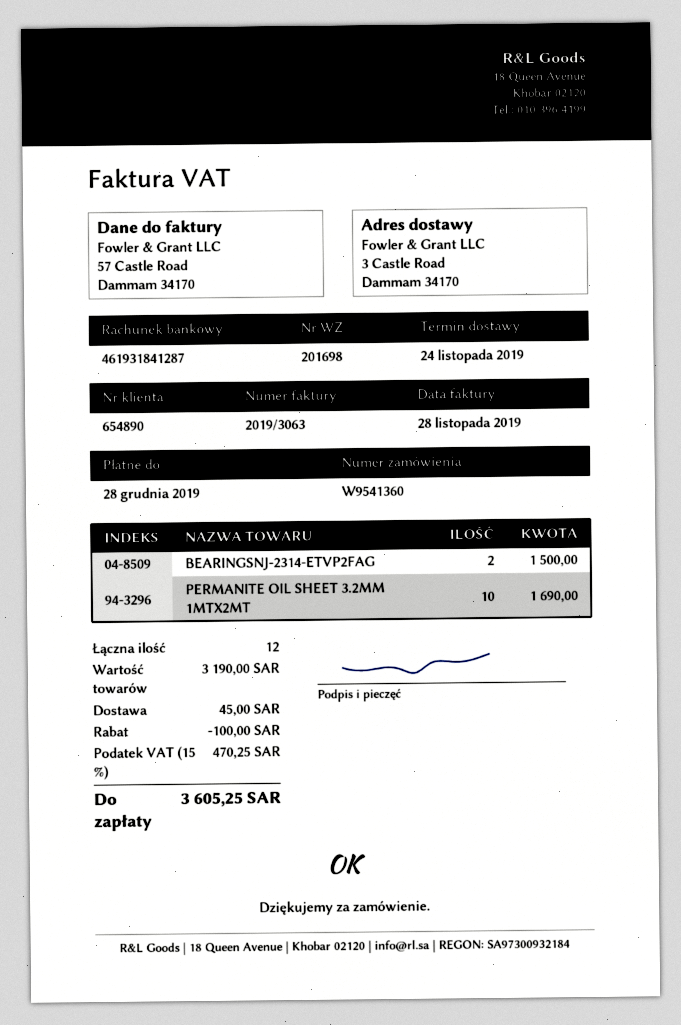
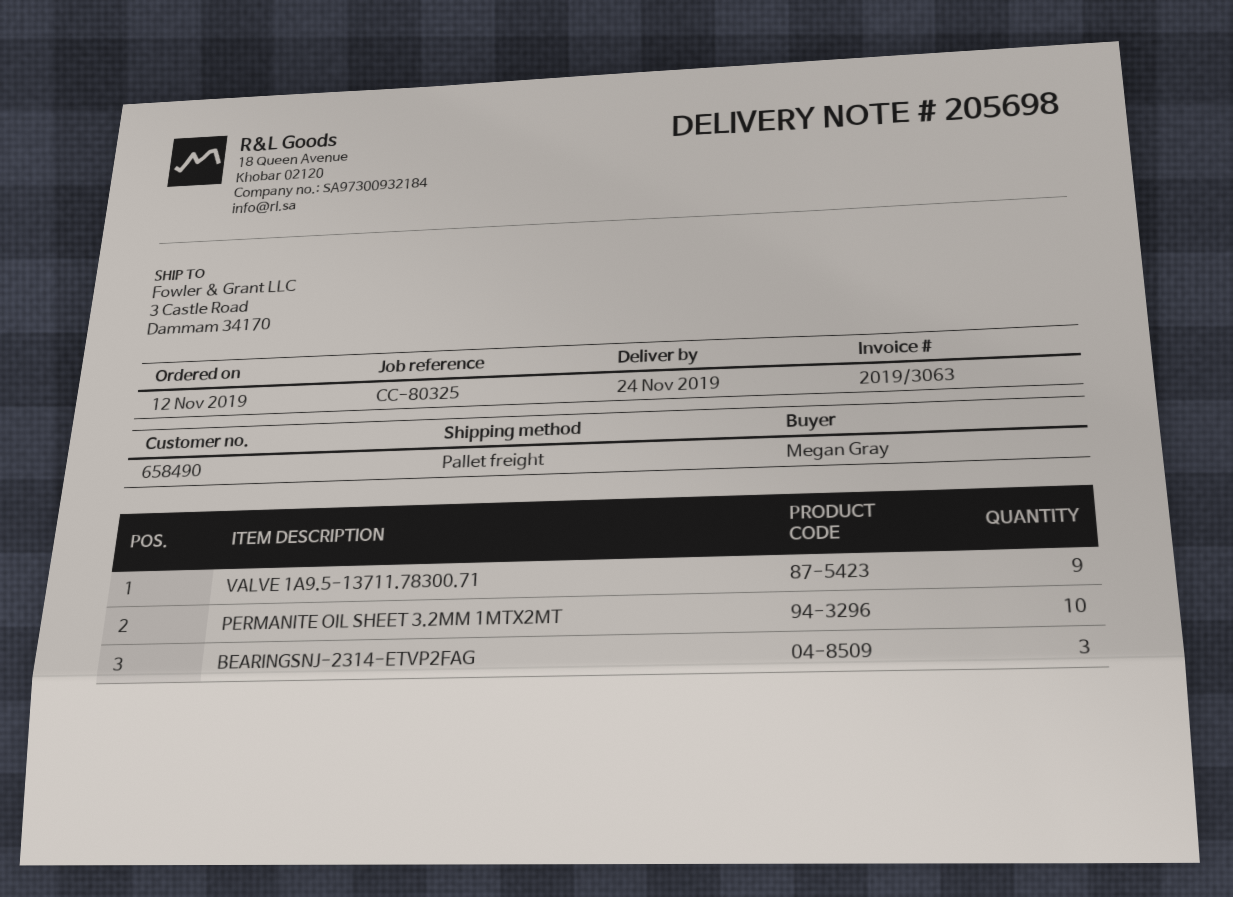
delivery note number: 201698 -> 205698
customer number: 654890 -> 658490
BEARINGSNJ-2314-ETVP2FAG: 2 -> 3
VALVE 1A9.5-13711.78300.71: none -> 9

